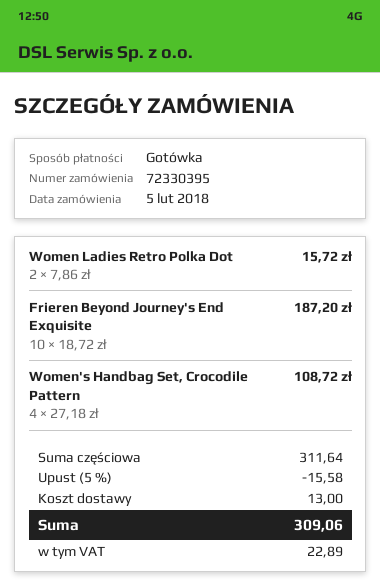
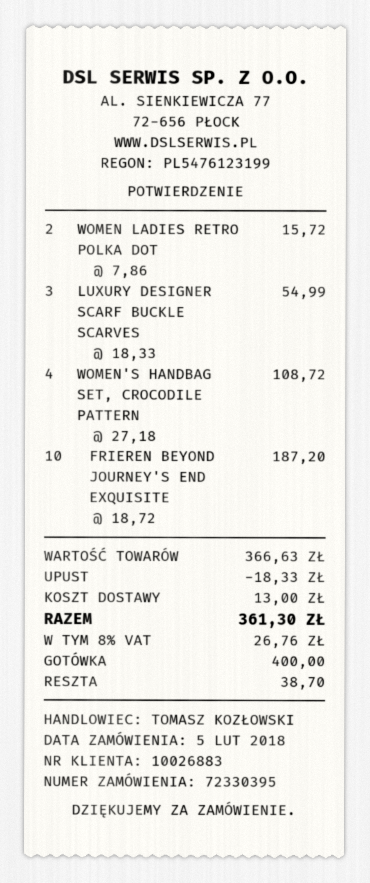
LUXURY DESIGNER SCARF BUCKLE SCARVES: none -> 3 x 18.33 = 54.99
subtotal: 311.64 -> 366.63
discount: 15.58 -> 18.33
tax: 22.89 -> 26.76
total: 309.06 -> 361.30

